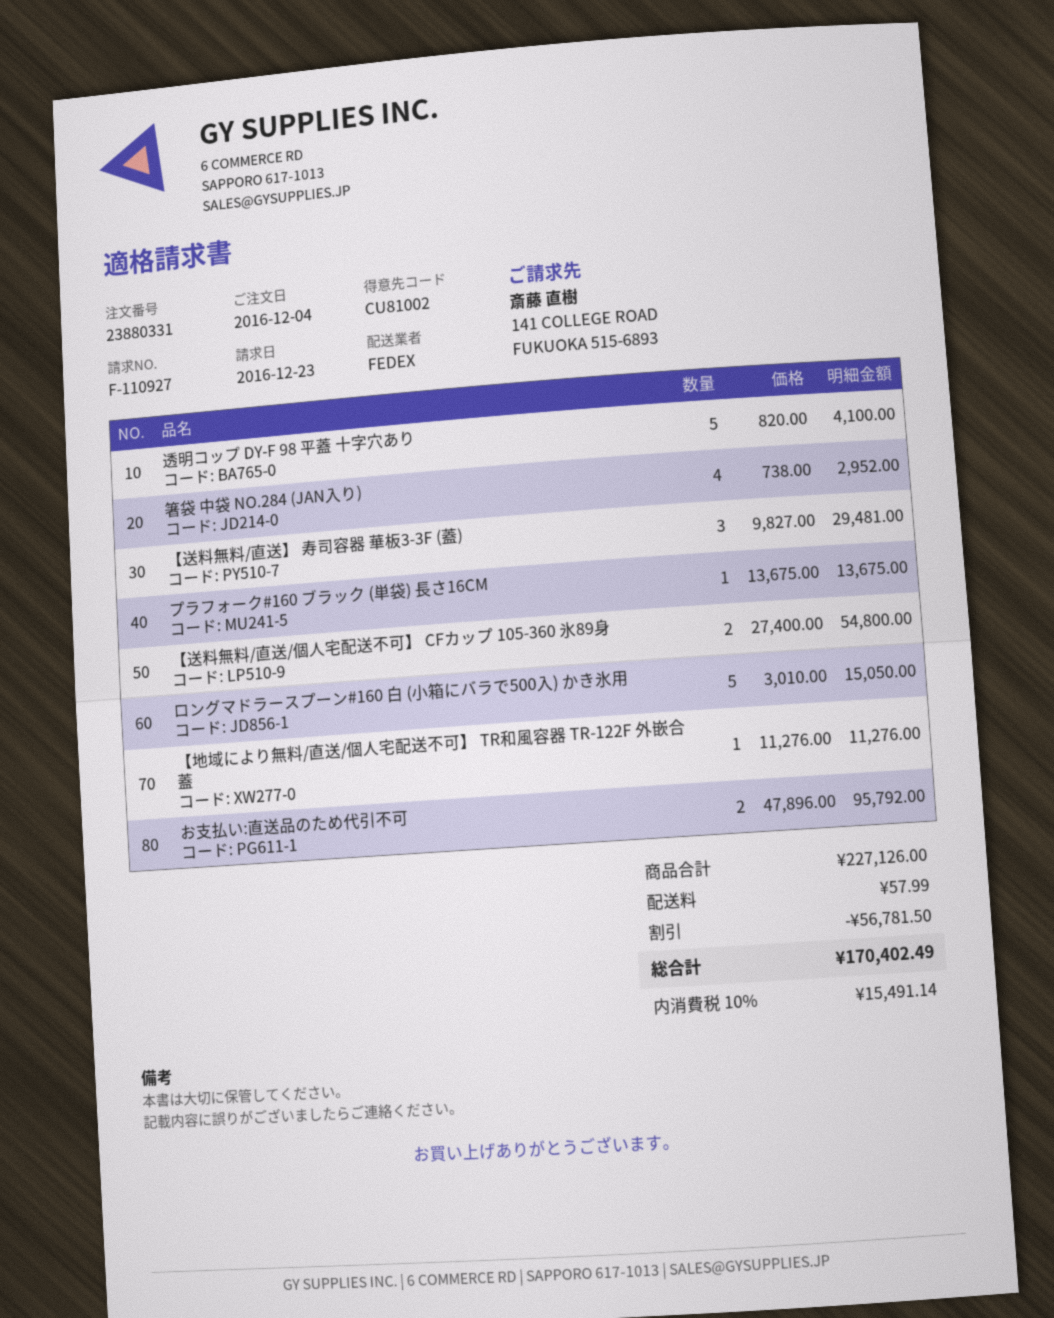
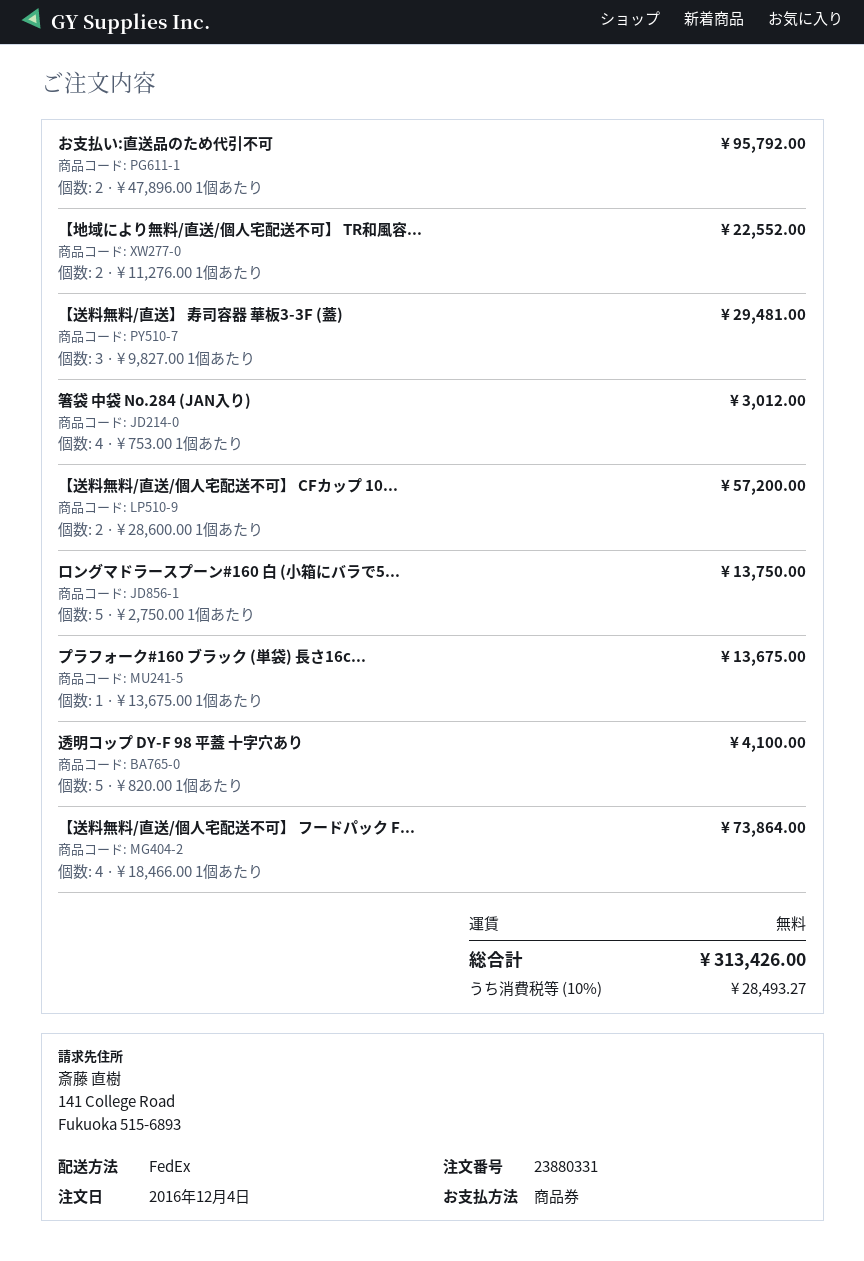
箸袋 中袋 NO.284 (JAN入り): 4 x 738.00 = 2952.00 -> 4 x 753.00 = 3012.00
【送料無料/直送/個人宅配送不可】 CFカップ 105-360 氷89身: 2 x 27400.00 = 54800.00 -> 2 x 28600.00 = 57200.00
ロングマドラースプーン#160 白 (小箱にバラで500入) かき氷用: 5 x 3010.00 = 15050.00 -> 5 x 2750.00 = 13750.00
【地域により無料/直送/個人宅配送不可】 TR和風容器 TR-122F 外嵌合蓋: 1 x 11276.00 = 11276.00 -> 2 x 11276.00 = 22552.00
【送料無料/直送/個人宅配送不可】 フードパック F...: none -> 4 x 18466.00 = 73864.00
discount: 56781.50 -> none
shipping: 57.99 -> 0.00
tax: 10% = 15491.14 -> 10% = 28493.27
total: 170402.49 -> 313426.00

